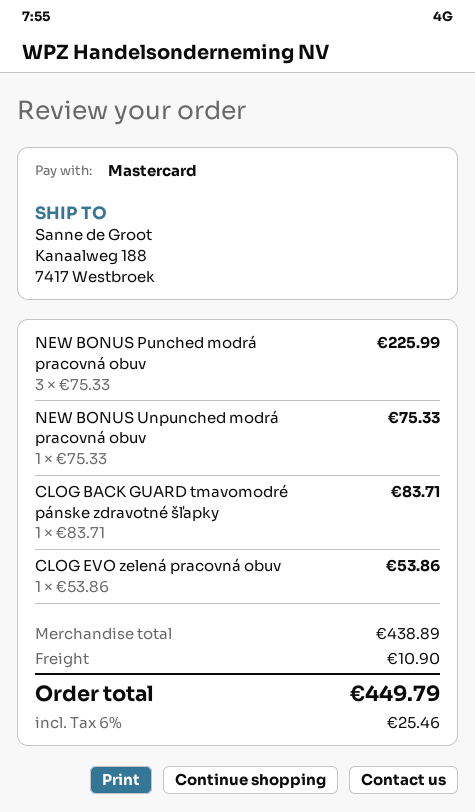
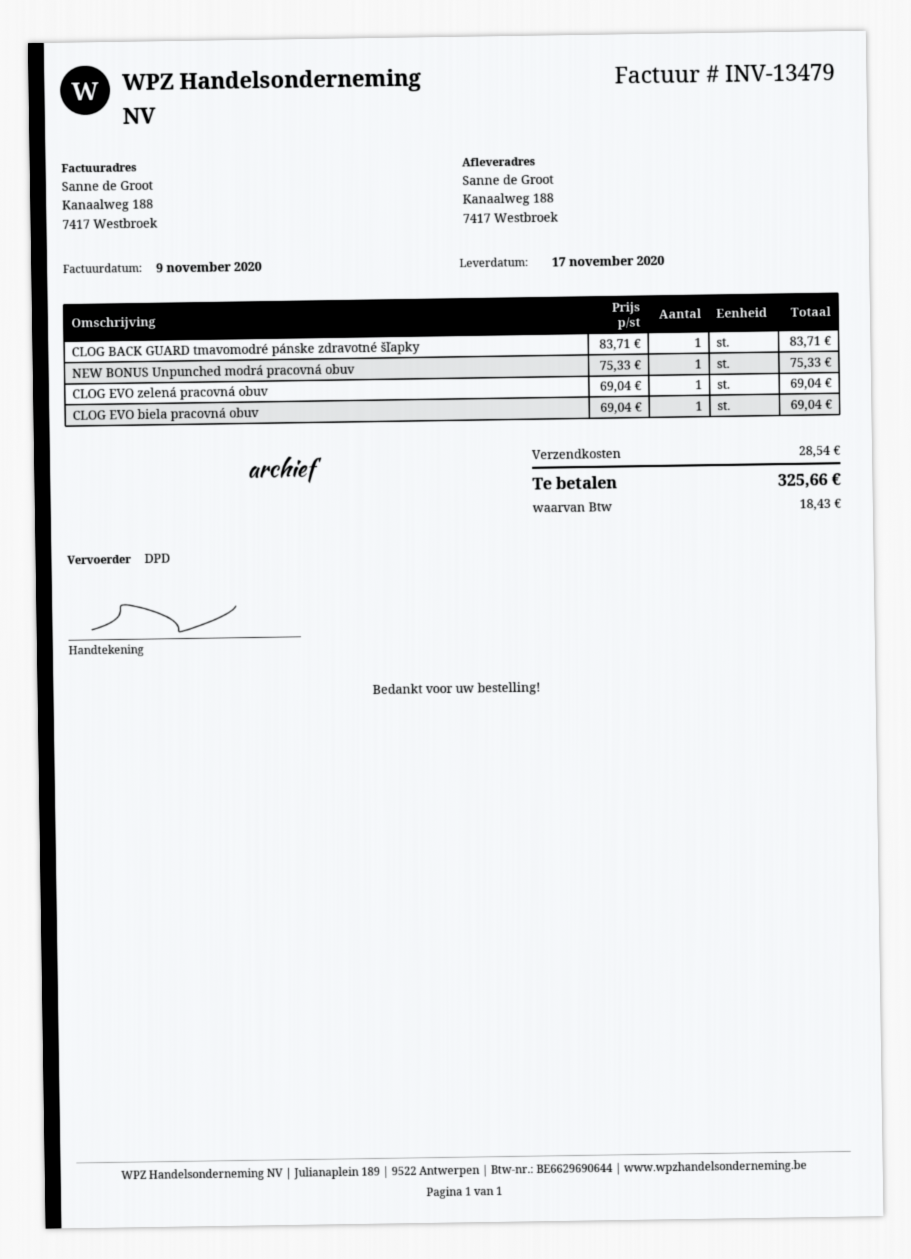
NEW BONUS Punched modrá pracovná obuv: 3 x 75.33 = 225.99 -> none
CLOG EVO zelená pracovná obuv: 1 x 53.86 = 53.86 -> 1 x 69.04 = 69.04
CLOG EVO biela pracovná obuv: none -> 1 x 69.04 = 69.04
shipping: 10.90 -> 28.54
tax: 25.46 -> 18.43
total: 449.79 -> 325.66

